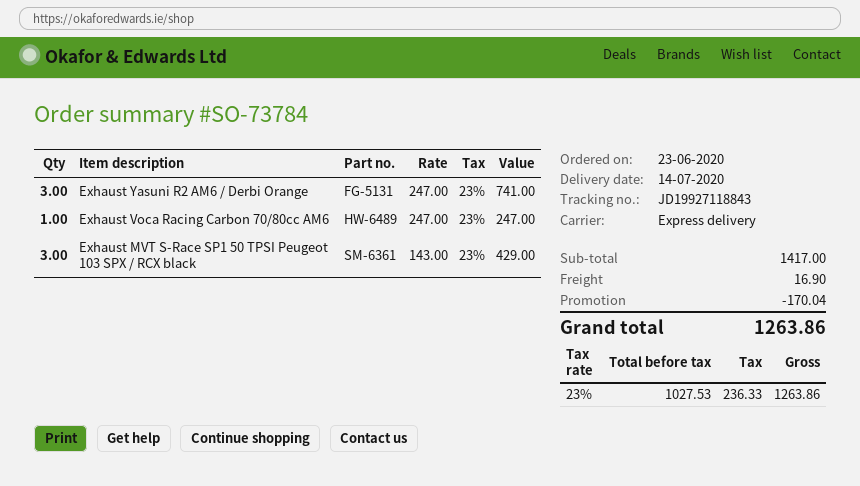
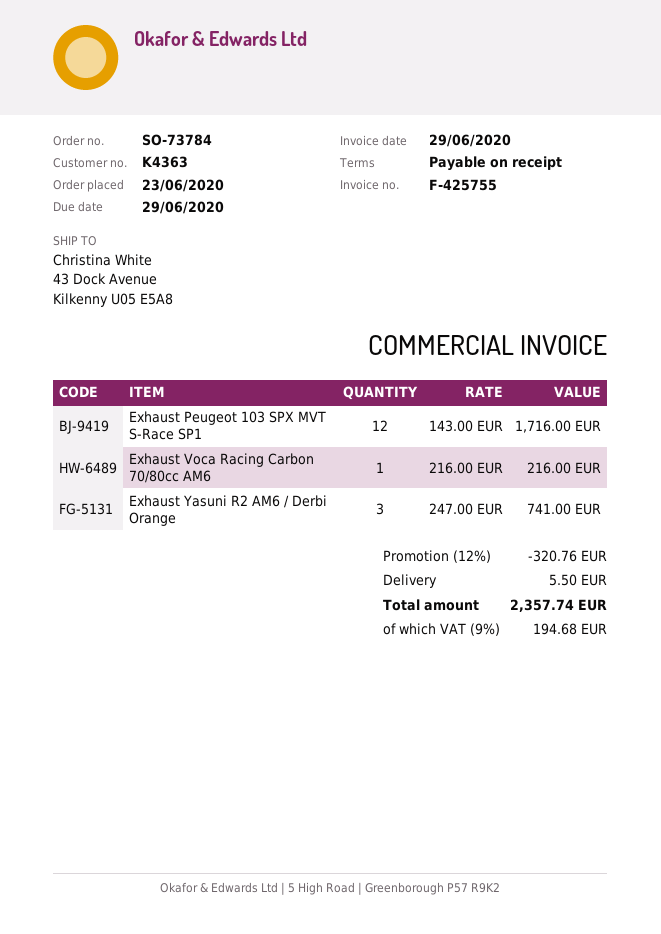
Exhaust Voca Racing Carbon 70/80cc AM6: 1 x 247.00 = 247.00 -> 1 x 216.00 = 216.00
Exhaust MVT S-Race SP1 50 TPSI Peugeot 103 SPX / RCX black: 3 x 143.00 = 429.00 -> none
Exhaust Peugeot 103 SPX MVT S-Race SP1: none -> 12 x 143.00 = 1716.00
discount: 170.04 -> 320.76
shipping: 16.90 -> 5.50
tax: 23% = 236.33 -> 9% = 194.68
total: 1263.86 -> 2357.74

